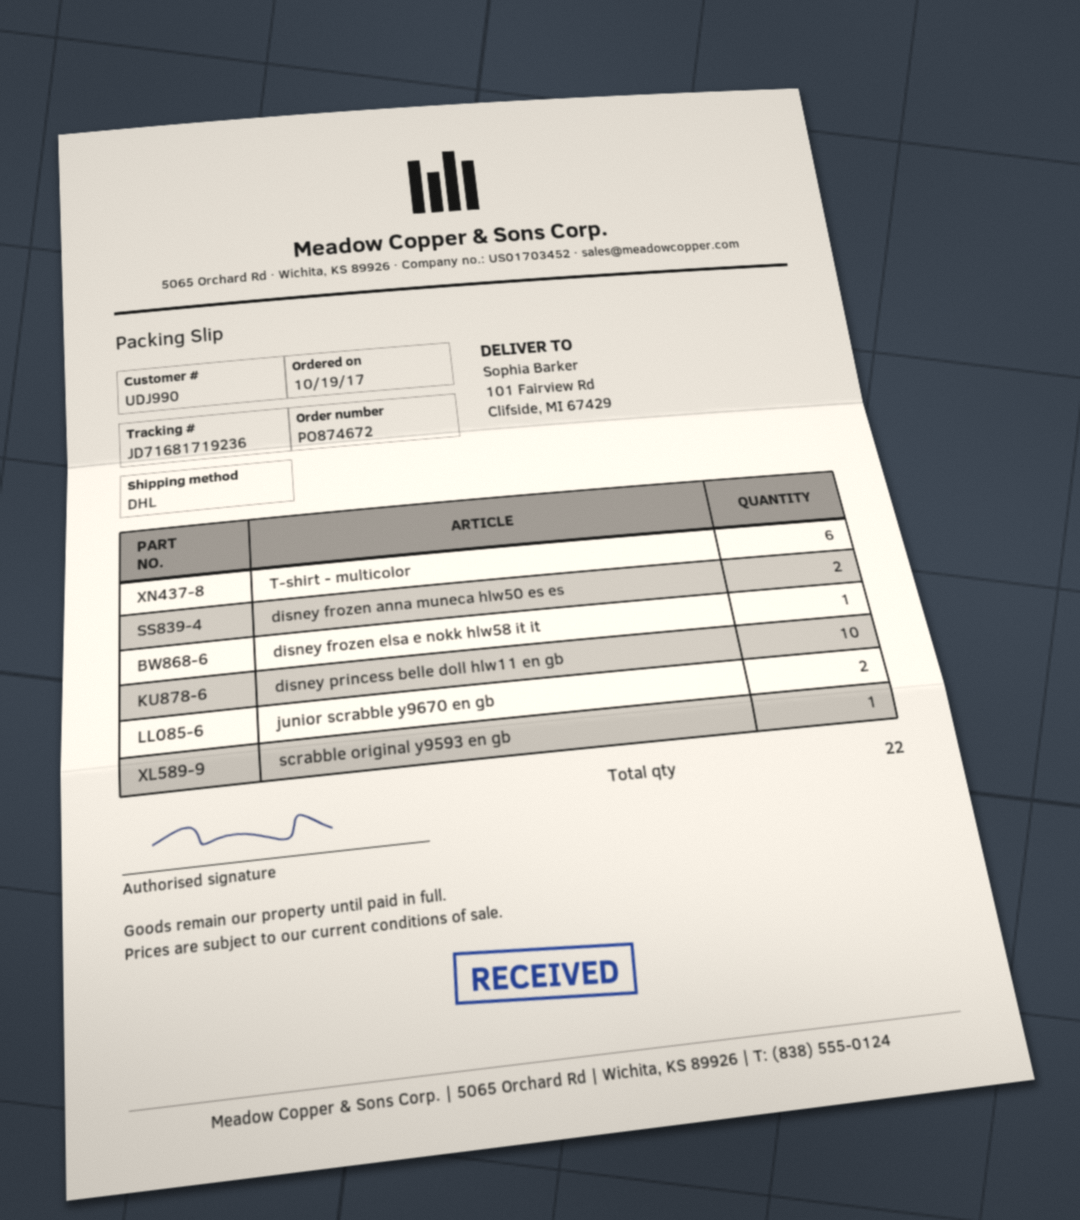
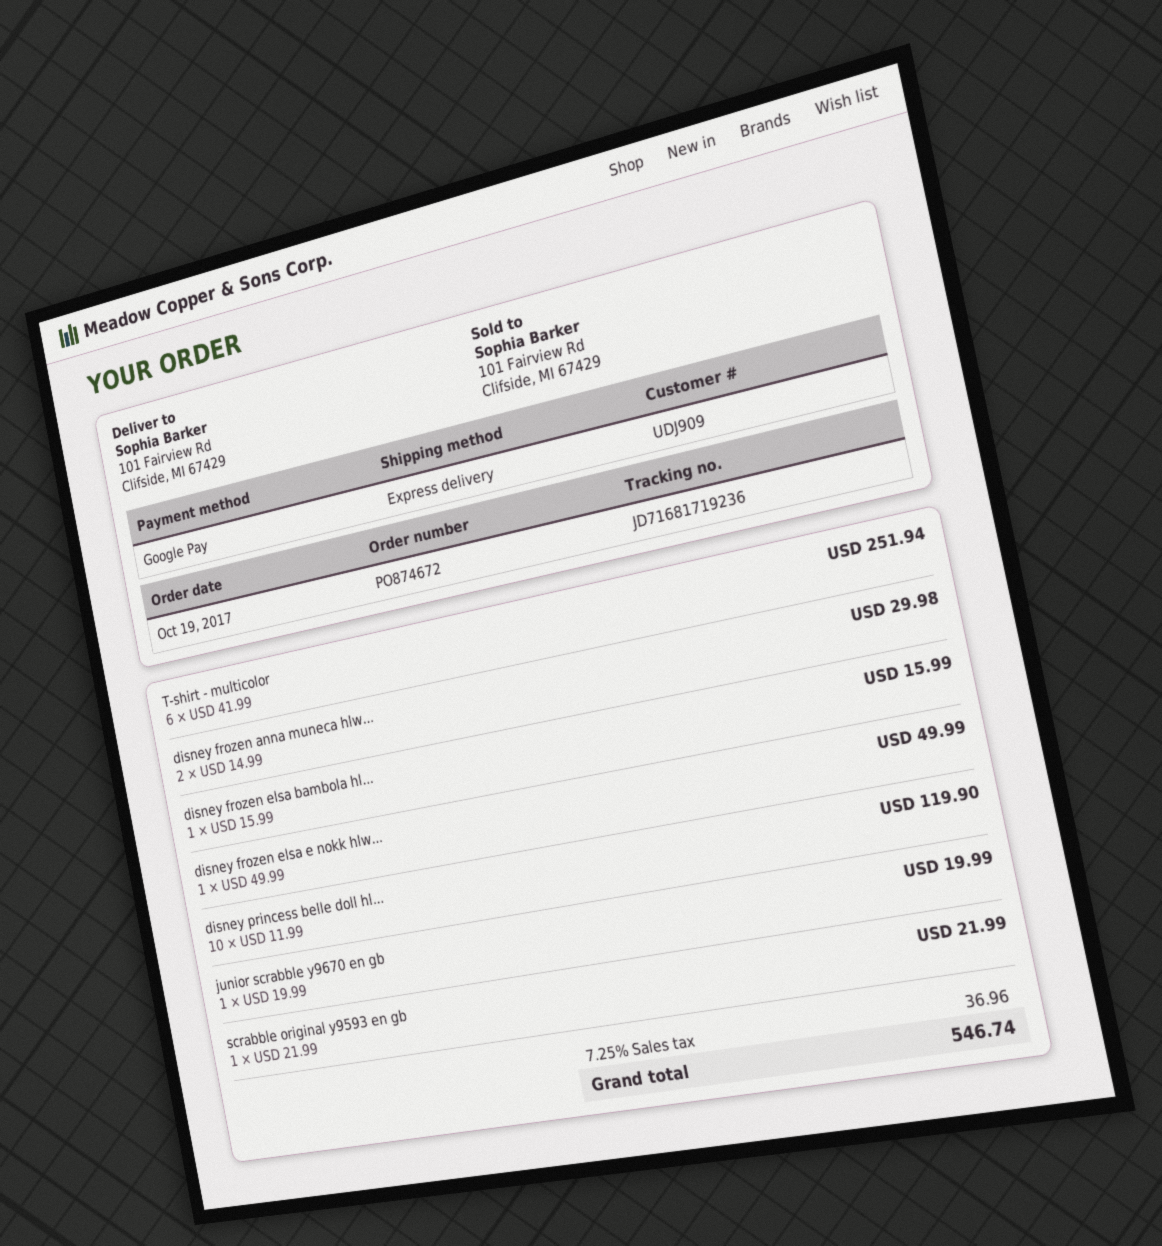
customer number: UDJ990 -> UDJ909
shipping method: DHL -> express
junior scrabble y9670 en gb: 2 -> 1
disney frozen elsa bambola hl...: none -> 1

